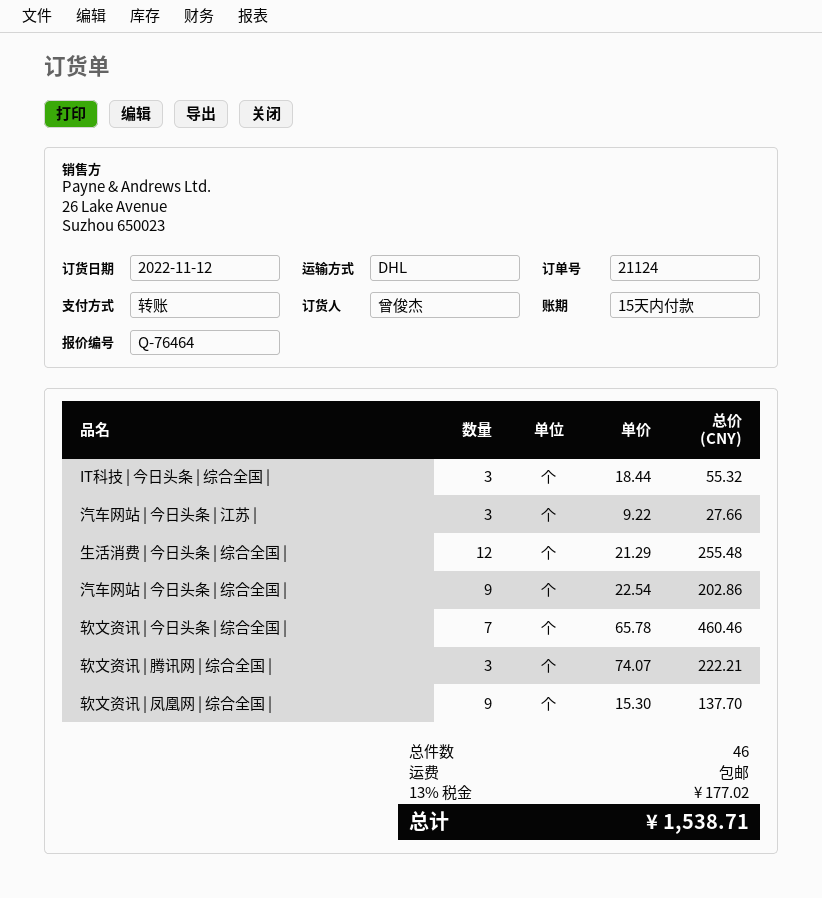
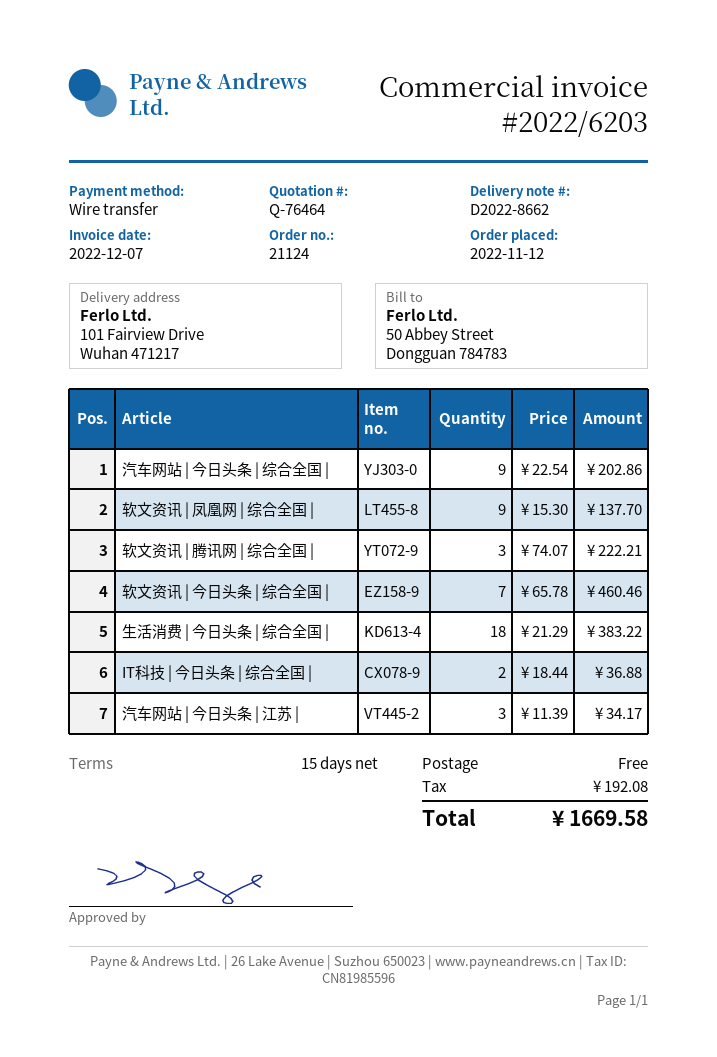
IT科技 | 今日头条 | 综合全国 |: 3 x 18.44 = 55.32 -> 2 x 18.44 = 36.88
汽车网站 | 今日头条 | 江苏 |: 3 x 9.22 = 27.66 -> 3 x 11.39 = 34.17
生活消费 | 今日头条 | 综合全国 |: 12 x 21.29 = 255.48 -> 18 x 21.29 = 383.22
tax: 177.02 -> 192.08
total: 1538.71 -> 1669.58

